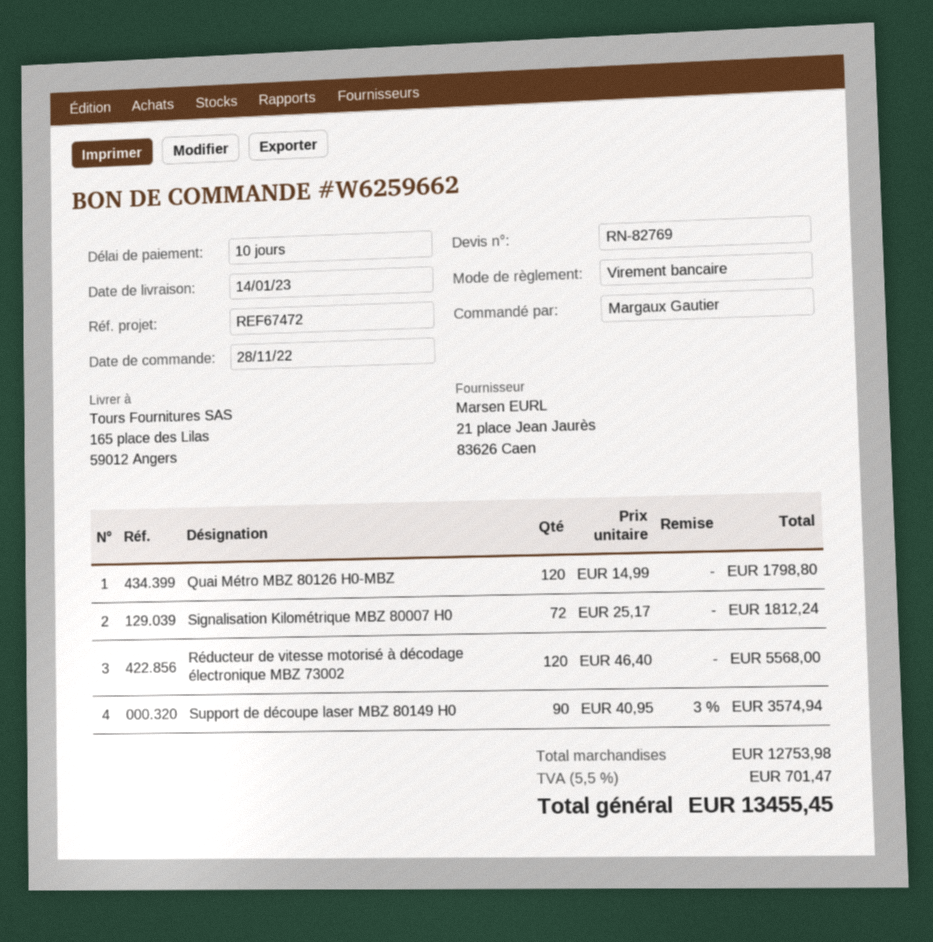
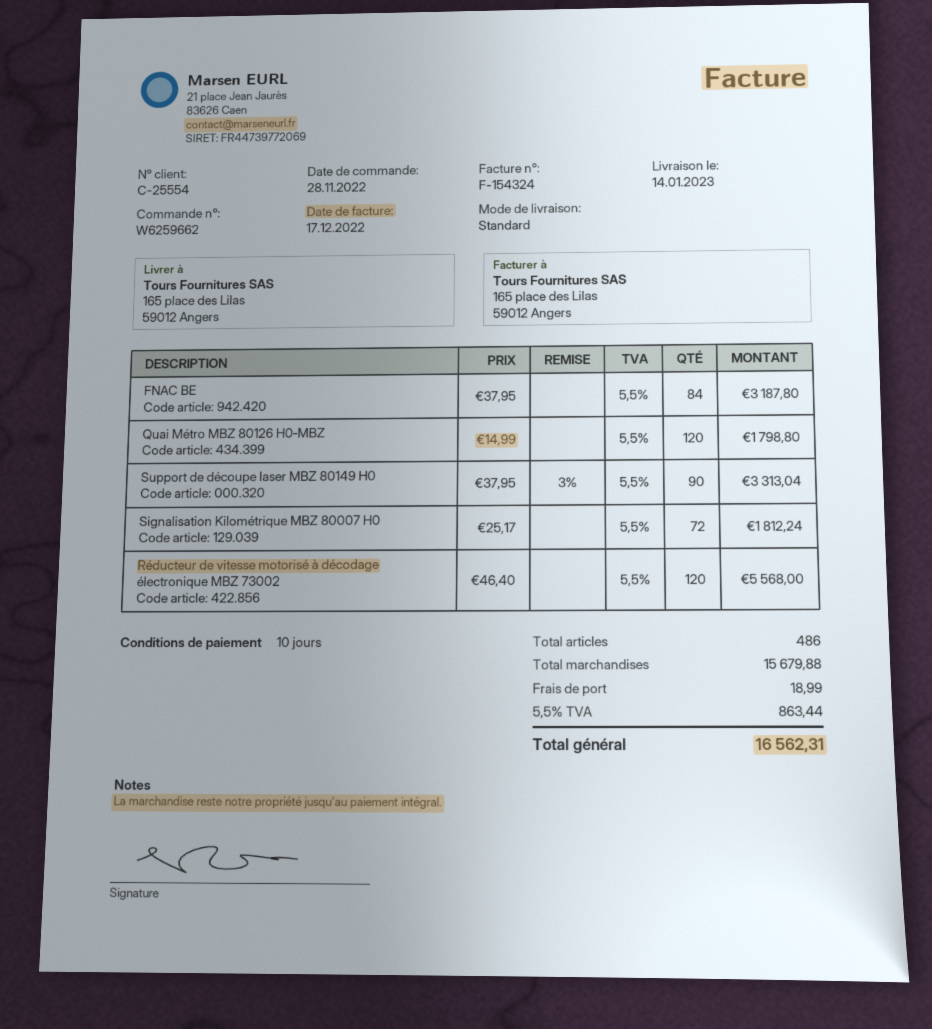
Support de découpe laser MBZ 80149 H0: 90 x 40.95 - 3% = 3574.94 -> 90 x 37.95 - 3% = 3313.04
FNAC BE: none -> 84 x 37.95 = 3187.80
subtotal: 12753.98 -> 15679.88
shipping: none -> 18.99
tax: 5.5% = 701.47 -> 5.5% = 863.44
total: 13455.45 -> 16562.31

